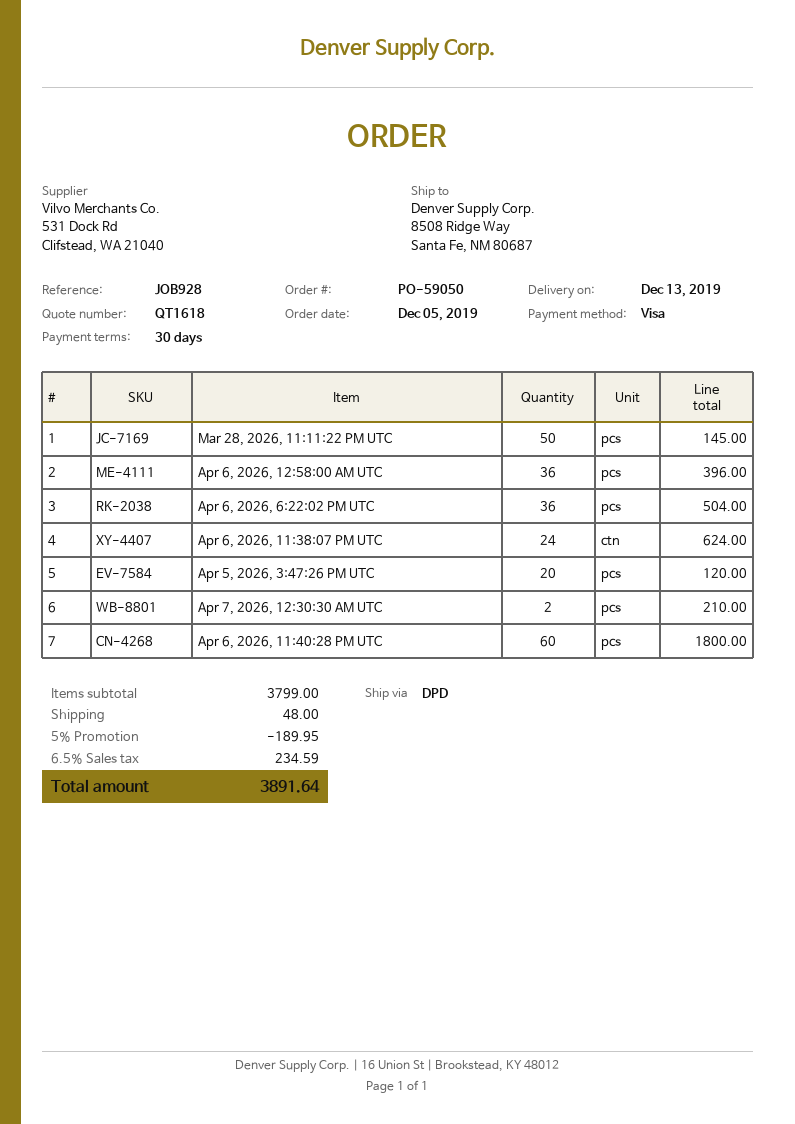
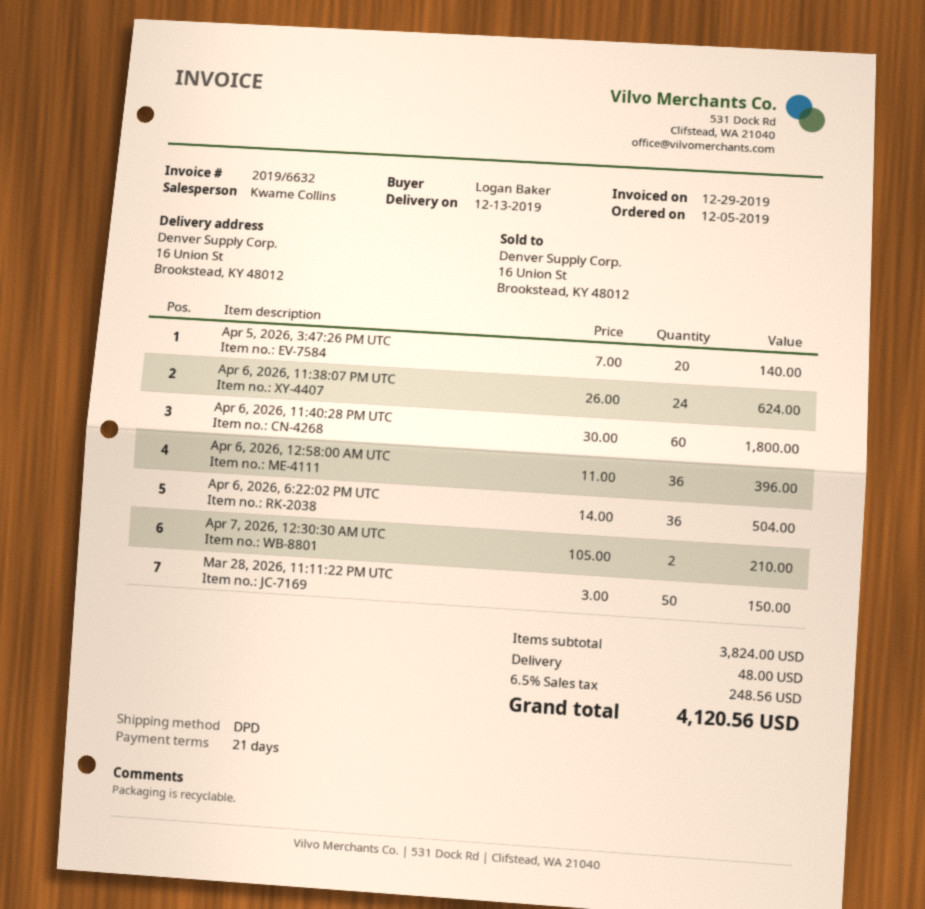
payment terms: 30 days -> 21 days
ship to: 8508 Ridge Way, Santa Fe, NM 80687 -> 16 Union St, Brookstead, KY 48012
Mar 28, 2026, 11:11:22 PM UTC: 50 for 145.00 -> 50 for 150.00
Apr 5, 2026, 3:47:26 PM UTC: 20 for 120.00 -> 20 for 140.00
subtotal: 3799.00 -> 3824.00
discount: 5% = 189.95 -> none
tax: 6.5% = 234.59 -> 6.5% = 248.56
total: 3891.64 -> 4120.56

